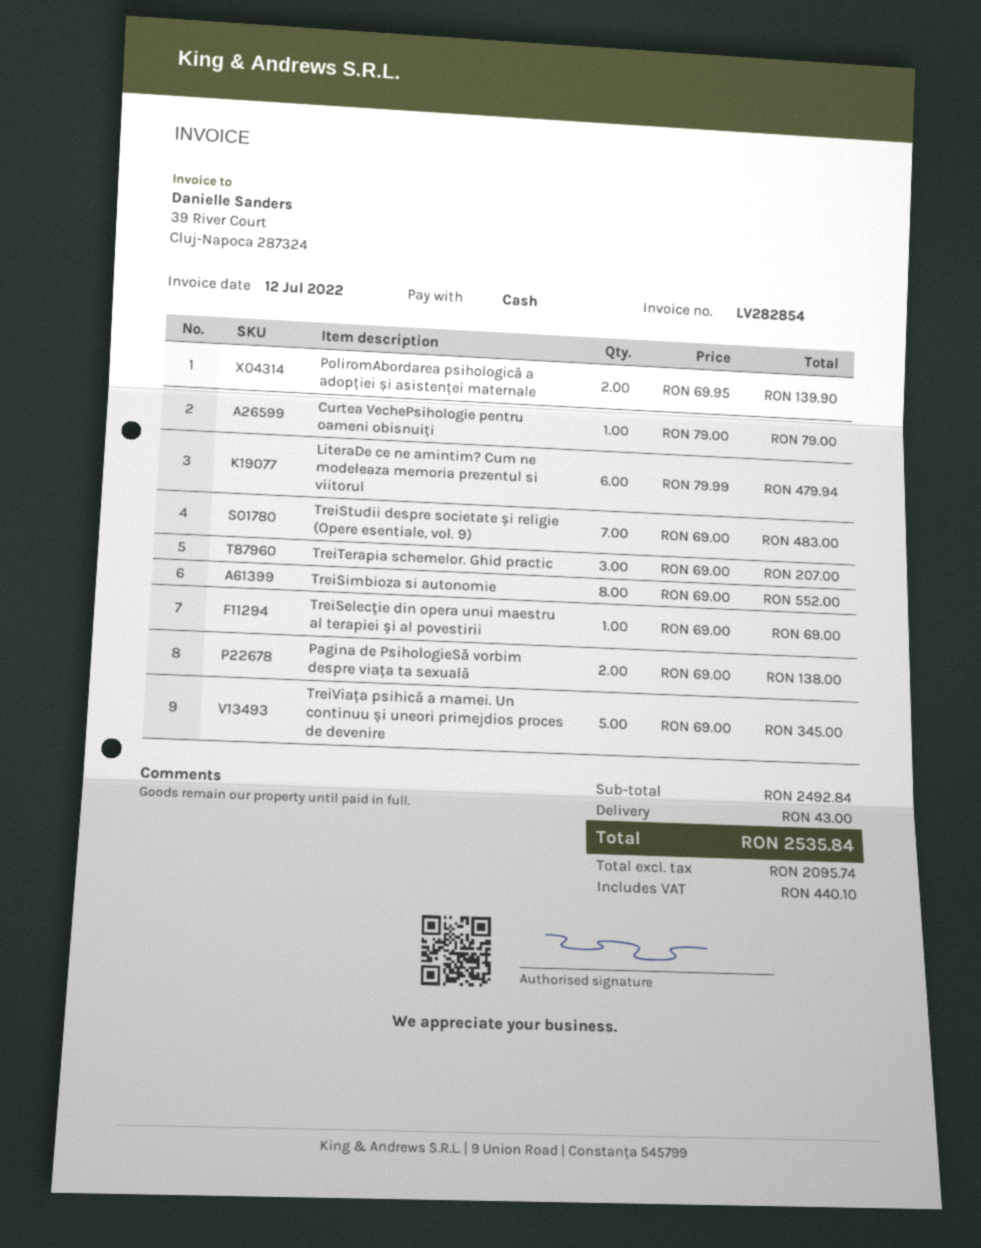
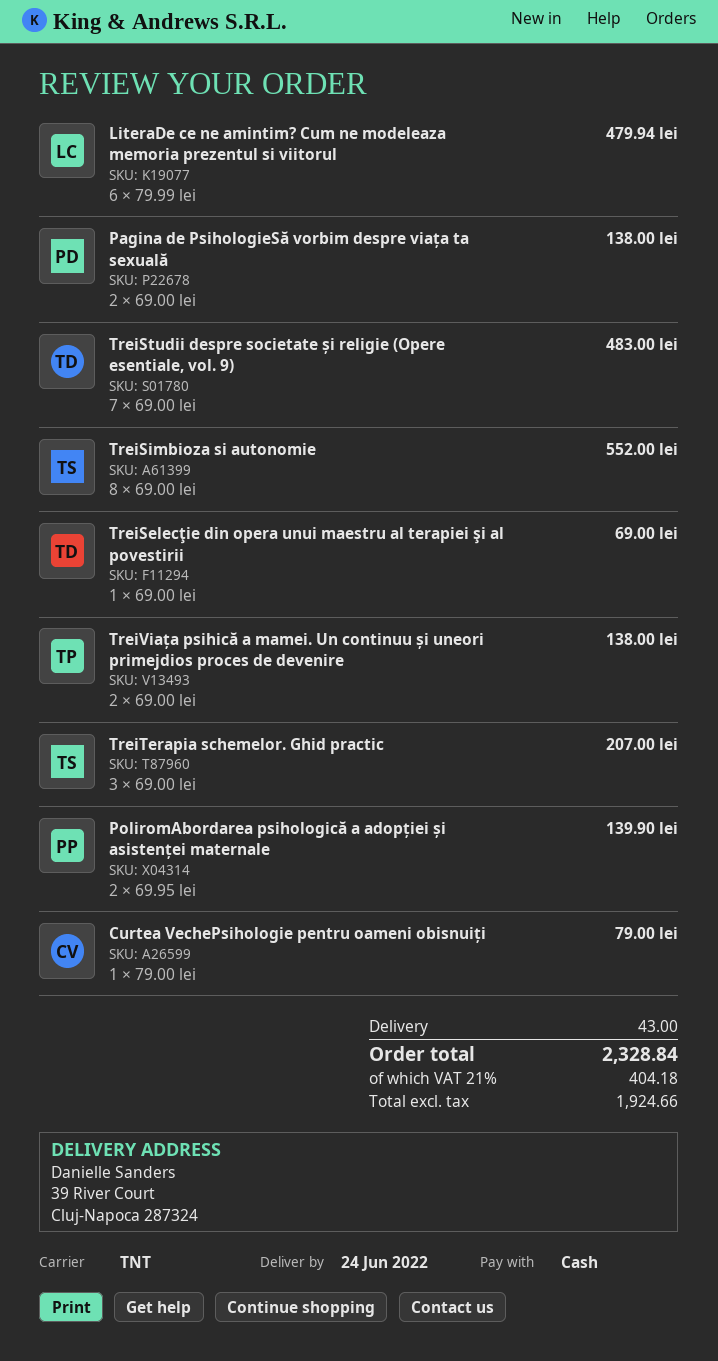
TreiViața psihică a mamei. Un continuu și uneori primejdios proces de devenire: 5 x 69.00 = 345.00 -> 2 x 69.00 = 138.00
net: 2095.74 -> 1924.66
tax: 440.10 -> 404.18
total: 2535.84 -> 2328.84

